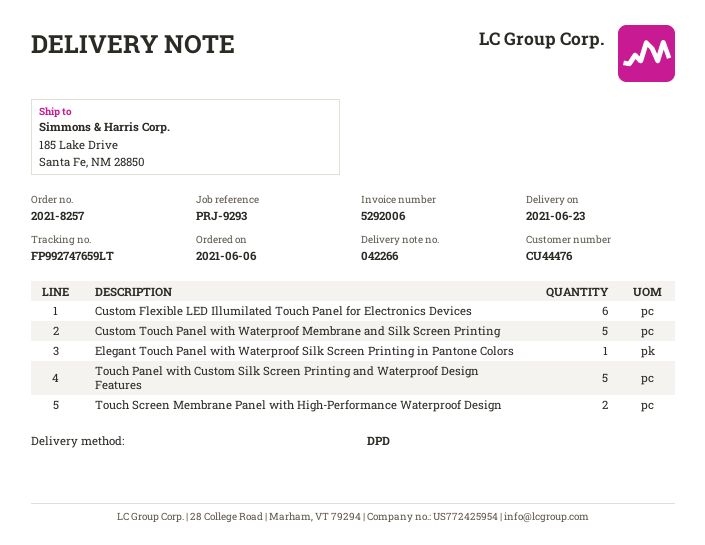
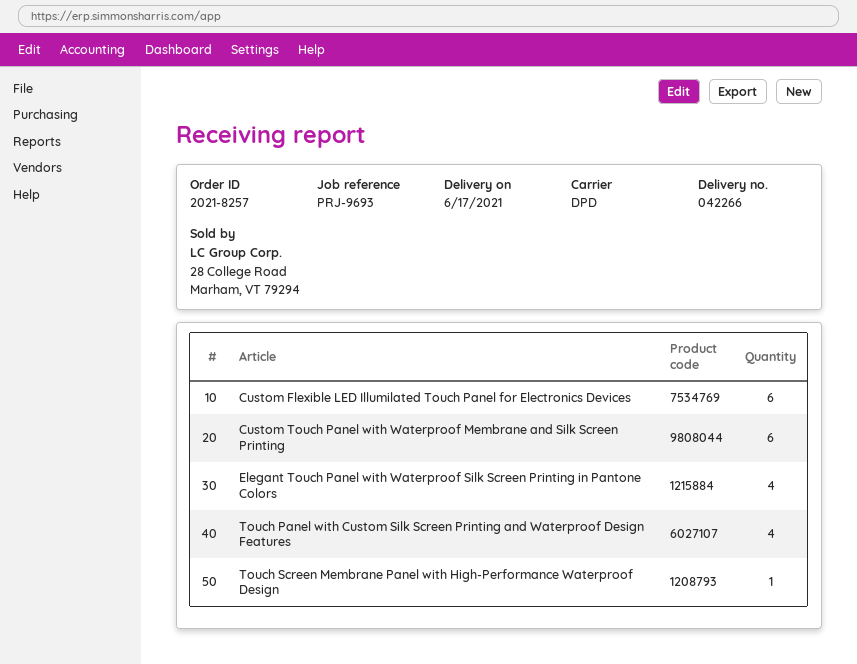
delivery date: 2021-06-23 -> 2021-06-17
reference: PRJ-9293 -> PRJ-9693
Custom Touch Panel with Waterproof Membrane and Silk Screen Printing: 5 -> 6
Elegant Touch Panel with Waterproof Silk Screen Printing in Pantone Colors: 1 -> 4
Touch Panel with Custom Silk Screen Printing and Waterproof Design Features: 5 -> 4
Touch Screen Membrane Panel with High-Performance Waterproof Design: 2 -> 1

